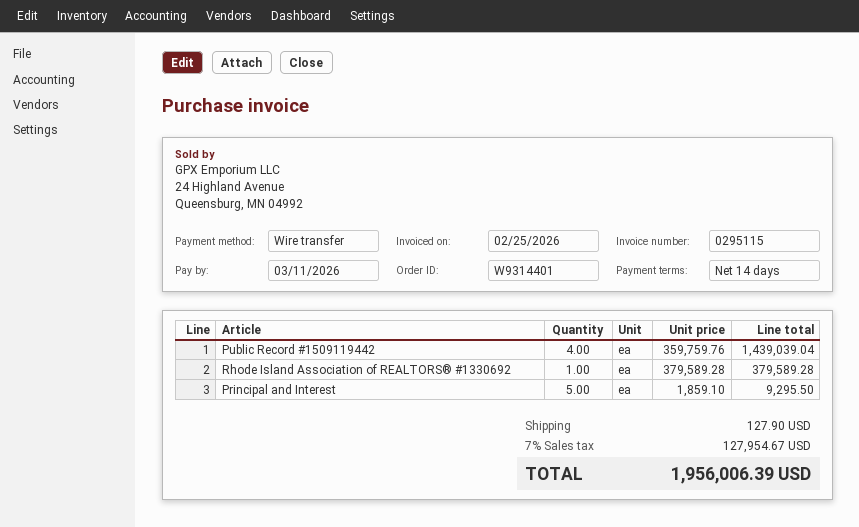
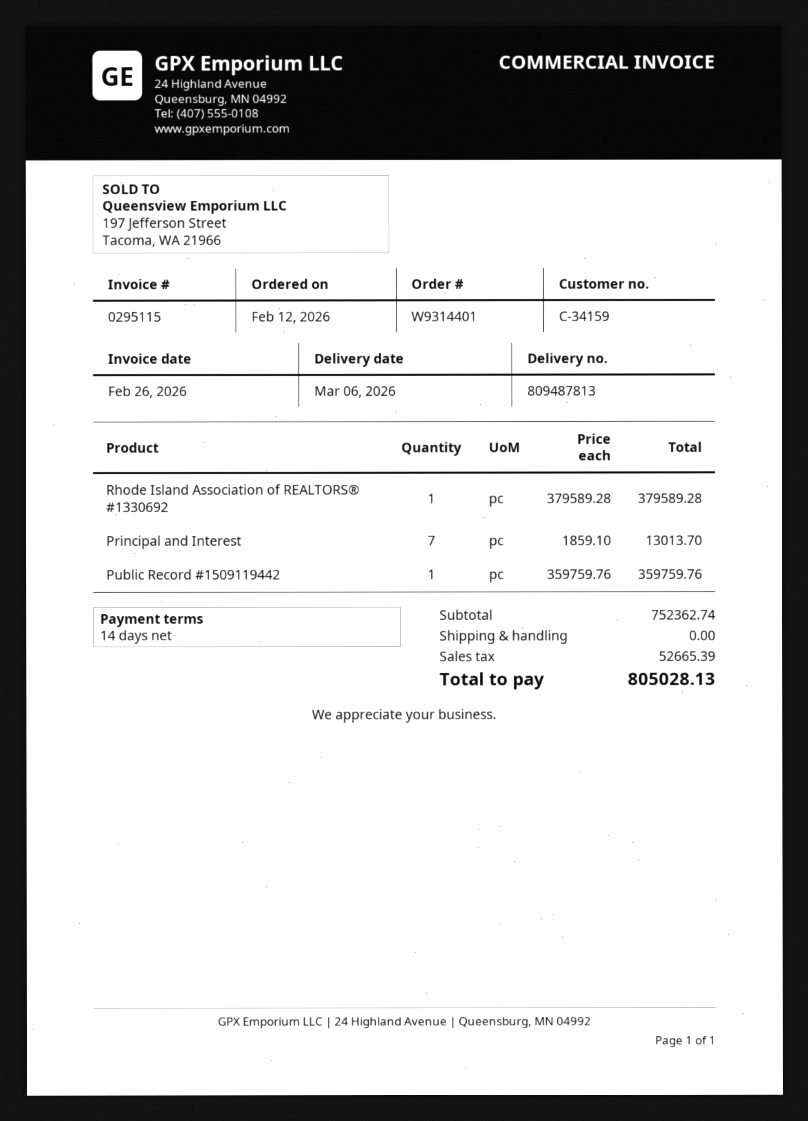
invoice date: 2026-02-25 -> 2026-02-26
Public Record #1509119442: 4 x 359759.76 = 1439039.04 -> 1 x 359759.76 = 359759.76
Principal and Interest: 5 x 1859.10 = 9295.50 -> 7 x 1859.10 = 13013.70
shipping: 127.90 -> 0.00
tax: 127954.67 -> 52665.39
total: 1956006.39 -> 805028.13

